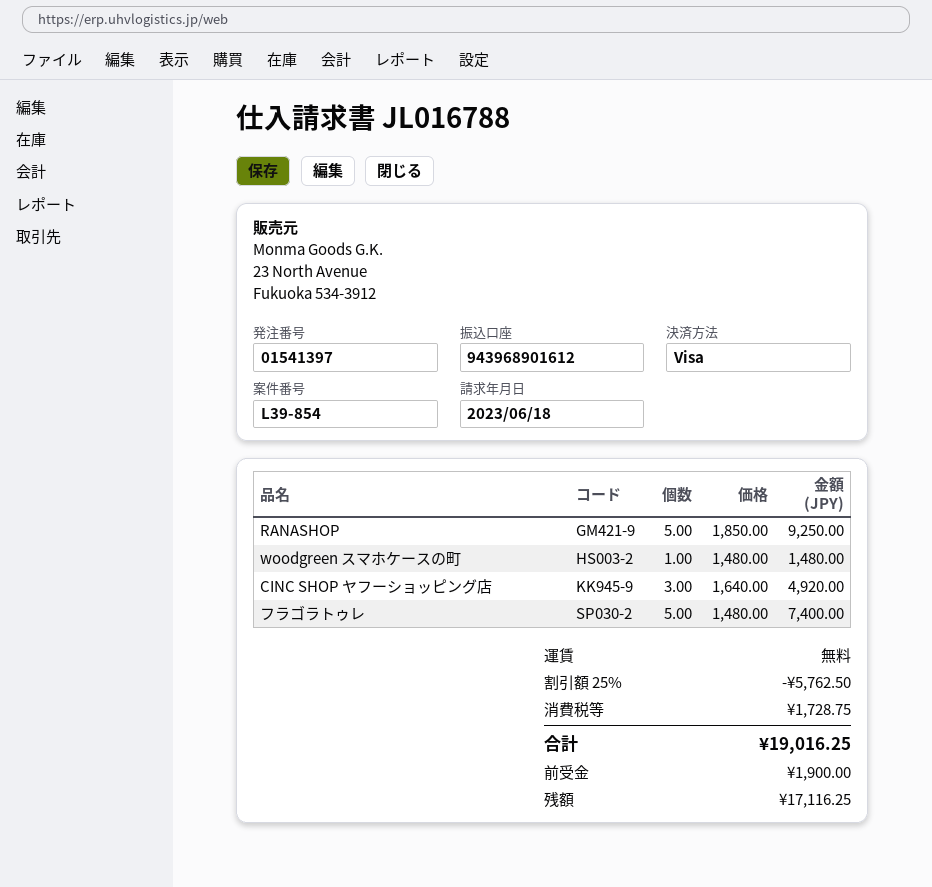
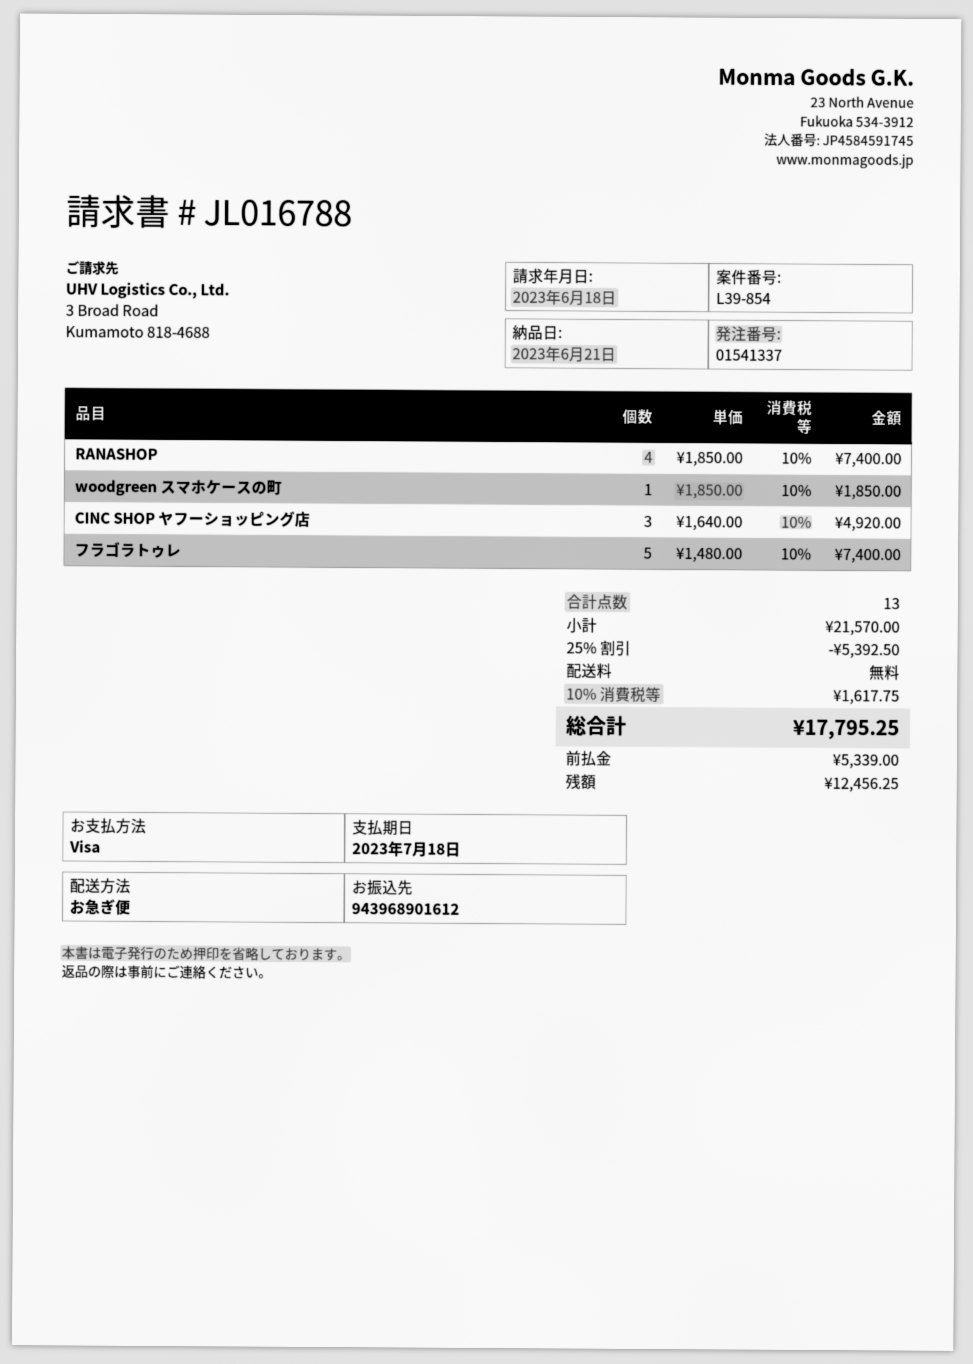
order number: 01541397 -> 01541337
RANASHOP: 5 x 1850.00 = 9250.00 -> 4 x 1850.00 = 7400.00
woodgreen スマホケースの町: 1 x 1480.00 = 1480.00 -> 1 x 1850.00 = 1850.00
discount: 25% = 5762.50 -> 25% = 5392.50
tax: 1728.75 -> 1617.75
total: 19016.25 -> 17795.25
deposit: 1900.00 -> 5339.00
balance: 17116.25 -> 12456.25

